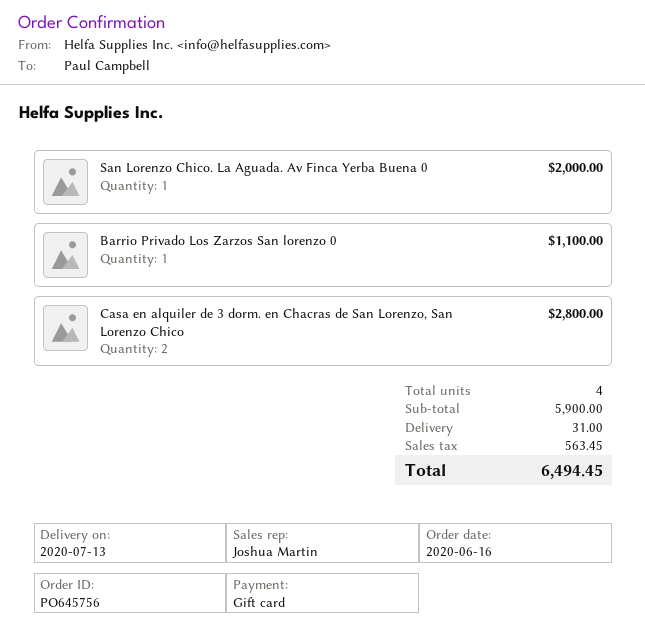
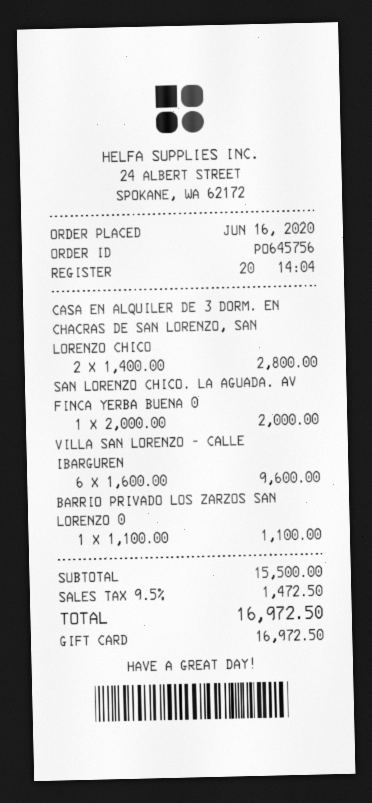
VILLA SAN LORENZO - CALLE IBARGUREN: none -> 6 for 9600.00
subtotal: 5900.00 -> 15500.00
shipping: 31.00 -> none
tax: 563.45 -> 1472.50
total: 6494.45 -> 16972.50

